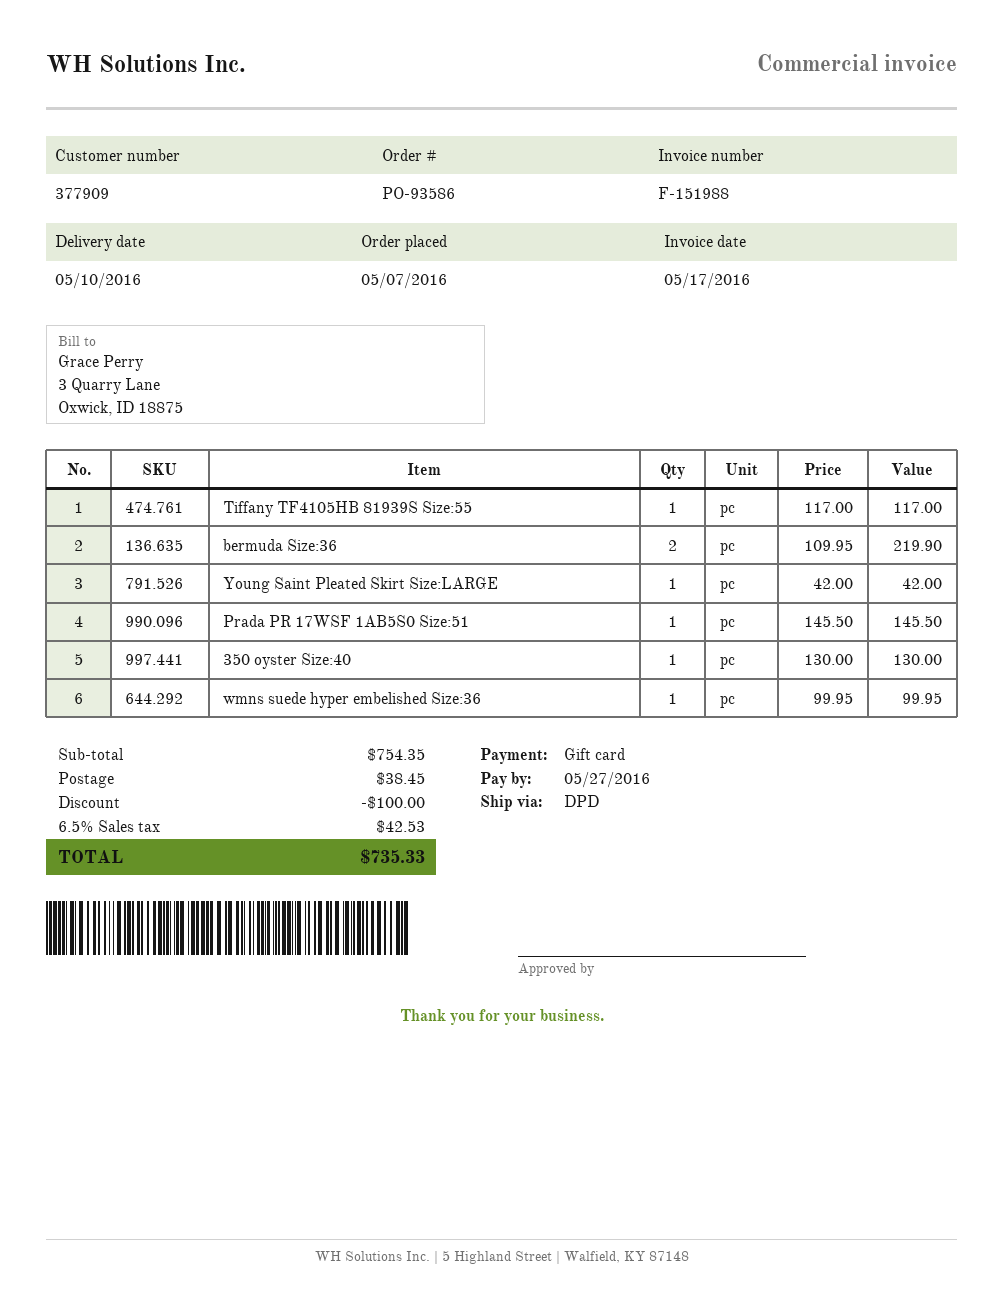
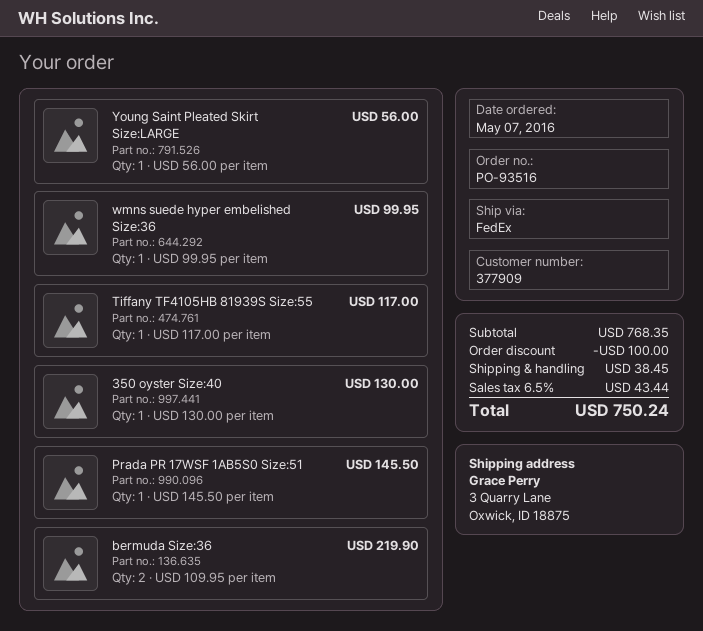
order number: PO-93586 -> PO-93516
shipping method: DPD -> FedEx
Young Saint Pleated Skirt Size:LARGE: 1 x 42.00 = 42.00 -> 1 x 56.00 = 56.00
subtotal: 754.35 -> 768.35
tax: 6.5% = 42.53 -> 6.5% = 43.44
total: 735.33 -> 750.24

